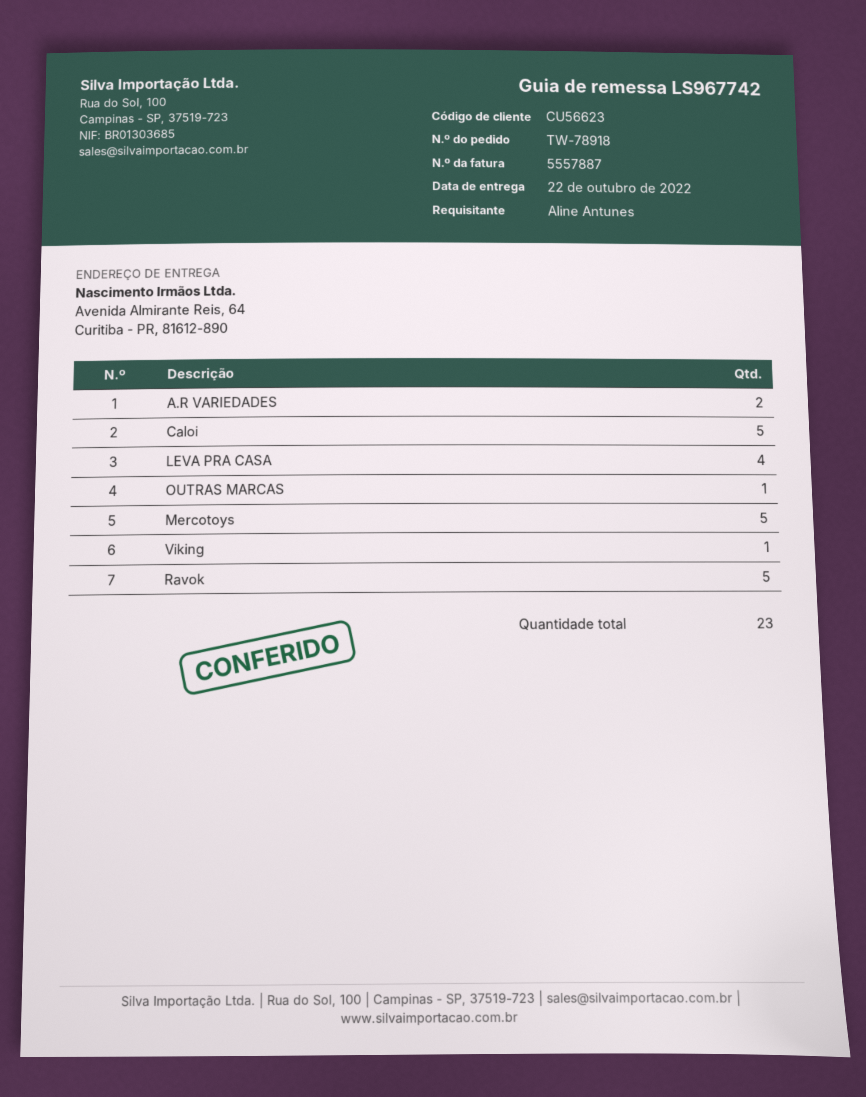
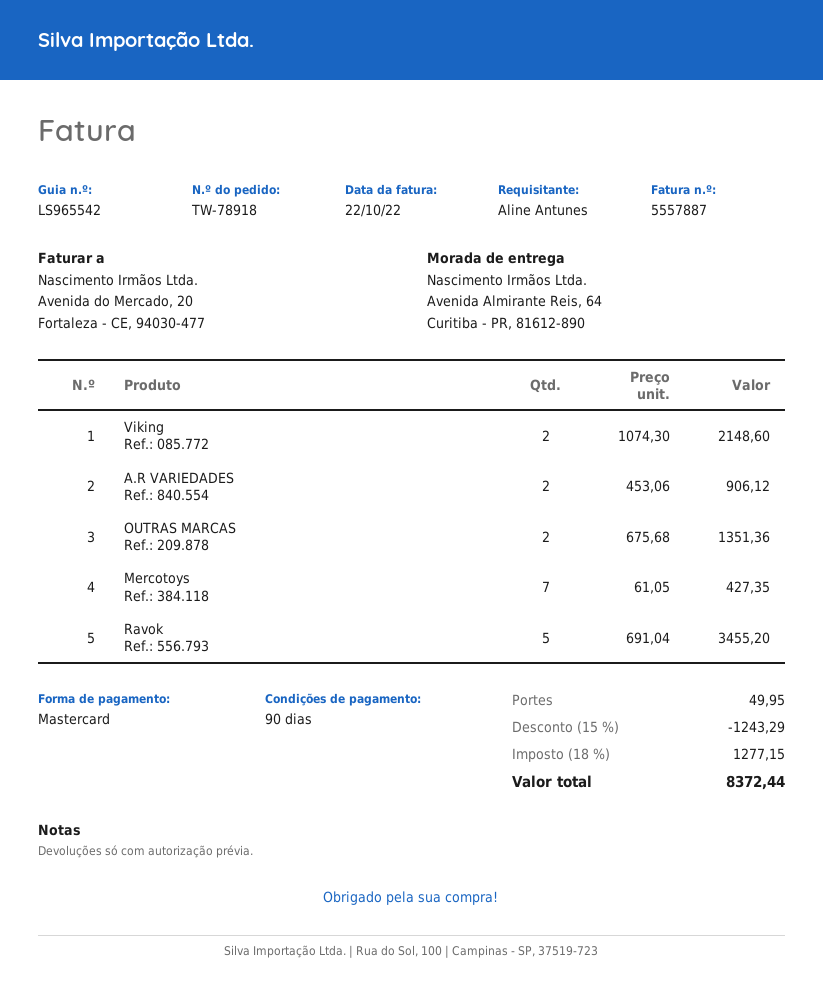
delivery note number: LS967742 -> LS965542
Caloi: 5 -> none
LEVA PRA CASA: 4 -> none
OUTRAS MARCAS: 1 -> 2
Mercotoys: 5 -> 7
Viking: 1 -> 2

